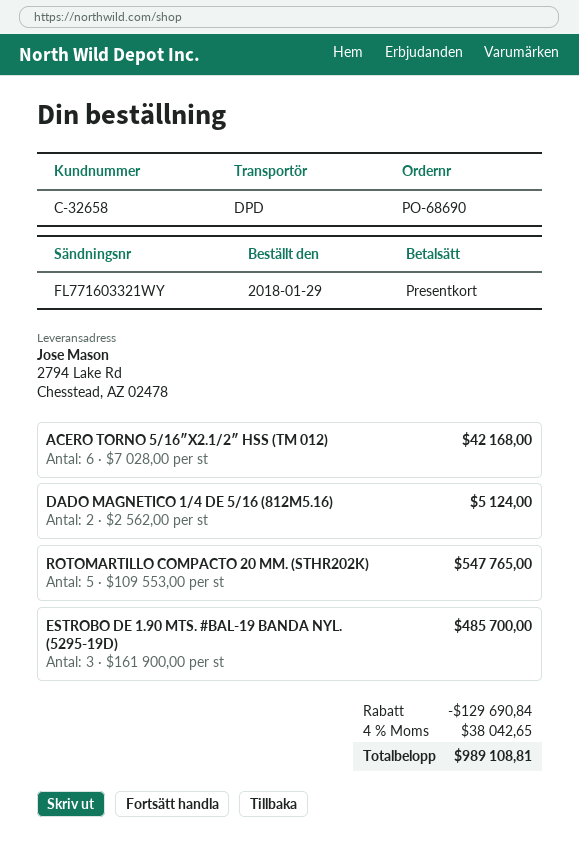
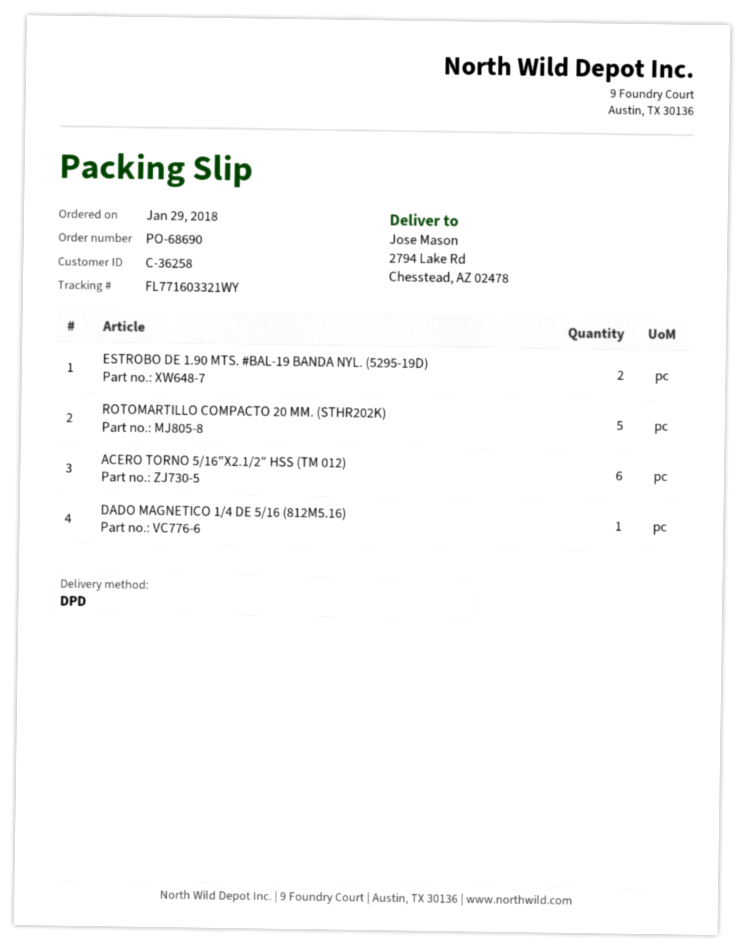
customer number: C-32658 -> C-36258
DADO MAGNETICO 1/4 DE 5/16 (812M5.16): 2 -> 1
ESTROBO DE 1.90 MTS. #BAL-19 BANDA NYL. (5295-19D): 3 -> 2

